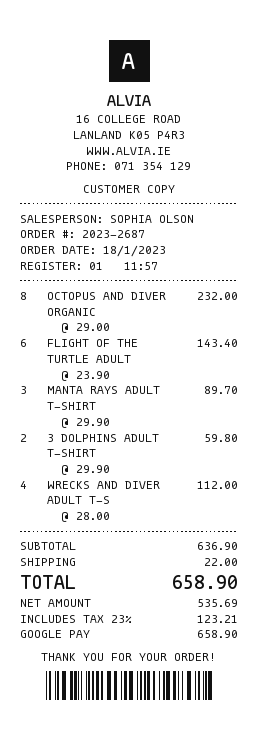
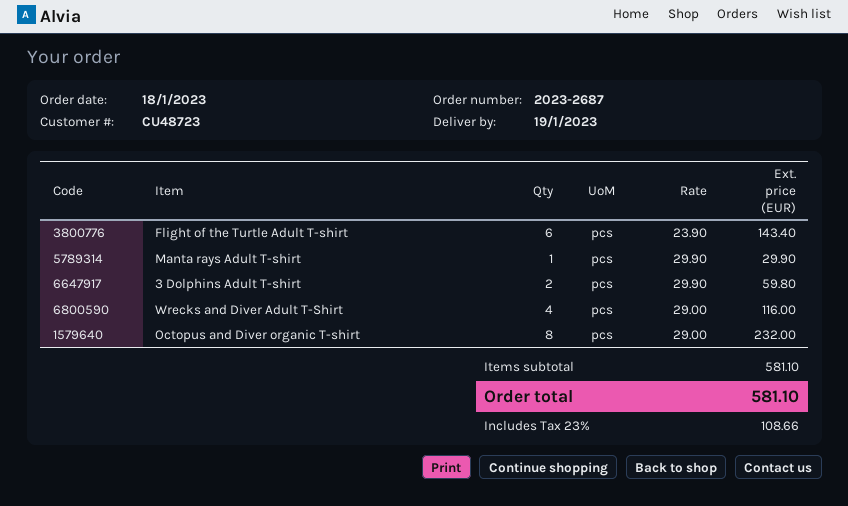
MANTA RAYS ADULT T-SHIRT: 3 x 29.90 = 89.70 -> 1 x 29.90 = 29.90
WRECKS AND DIVER ADULT T-S: 4 x 28.00 = 112.00 -> 4 x 29.00 = 116.00
subtotal: 636.90 -> 581.10
shipping: 22.00 -> none
tax: 23% = 123.21 -> 23% = 108.66
total: 658.90 -> 581.10

